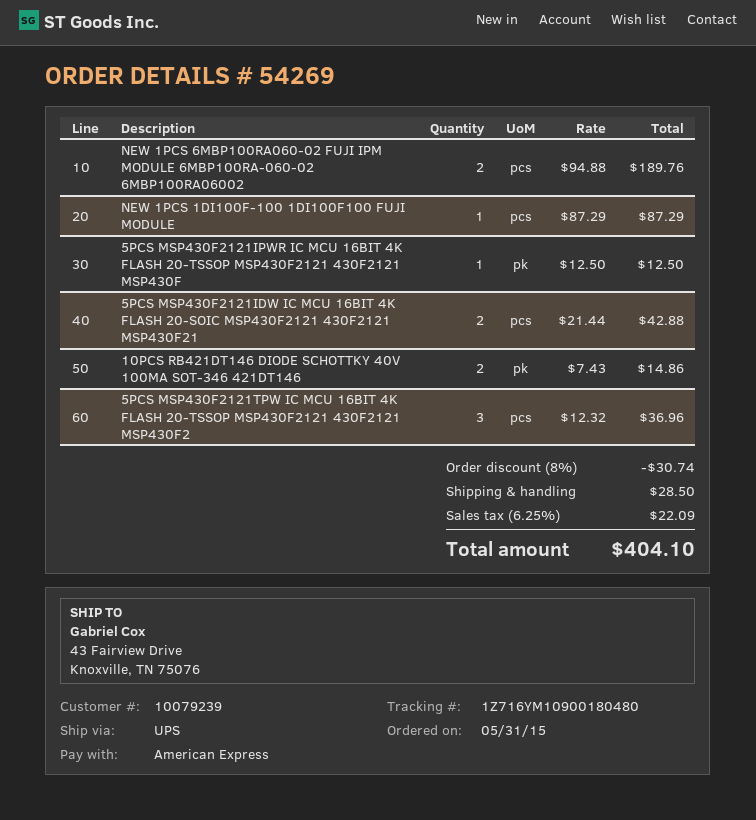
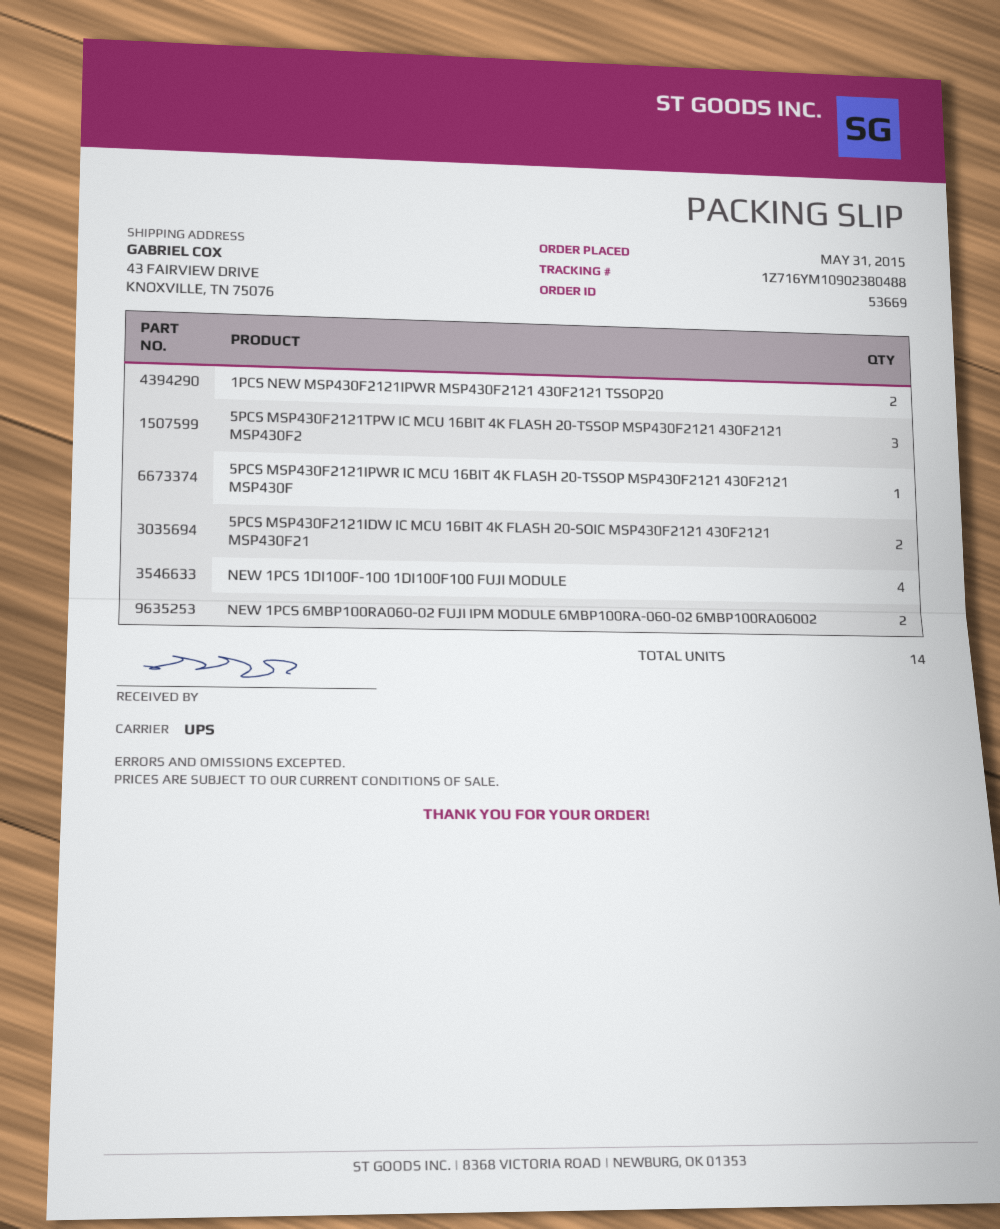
order number: 54269 -> 53669
tracking number: 1Z716YM10900180480 -> 1Z716YM10902380488
NEW 1PCS 1DI100F-100 1DI100F100 FUJI MODULE: 1 -> 4
10PCS RB421DT146 DIODE SCHOTTKY 40V 100MA SOT-346 421DT146: 2 -> none
1PCS NEW MSP430F2121IPWR MSP430F2121 430F2121 TSSOP20: none -> 2

